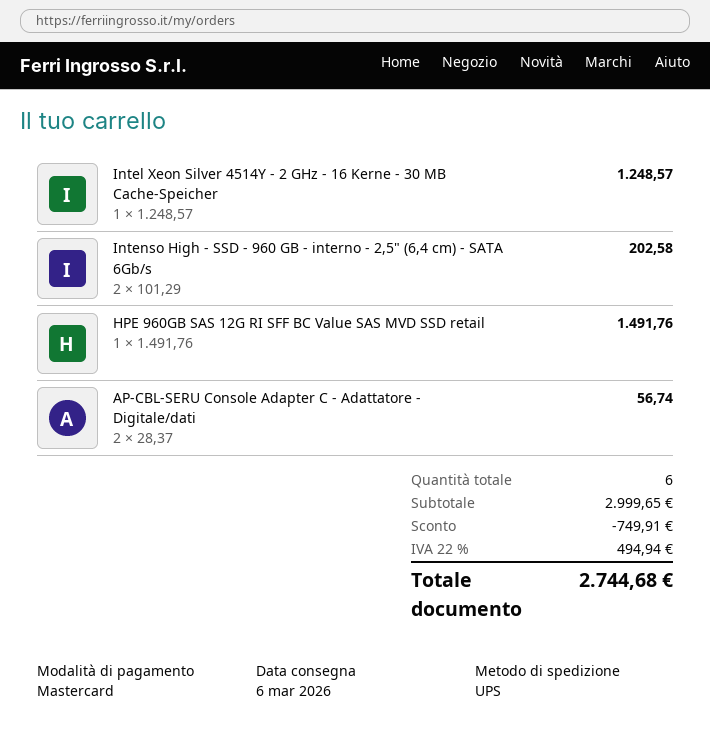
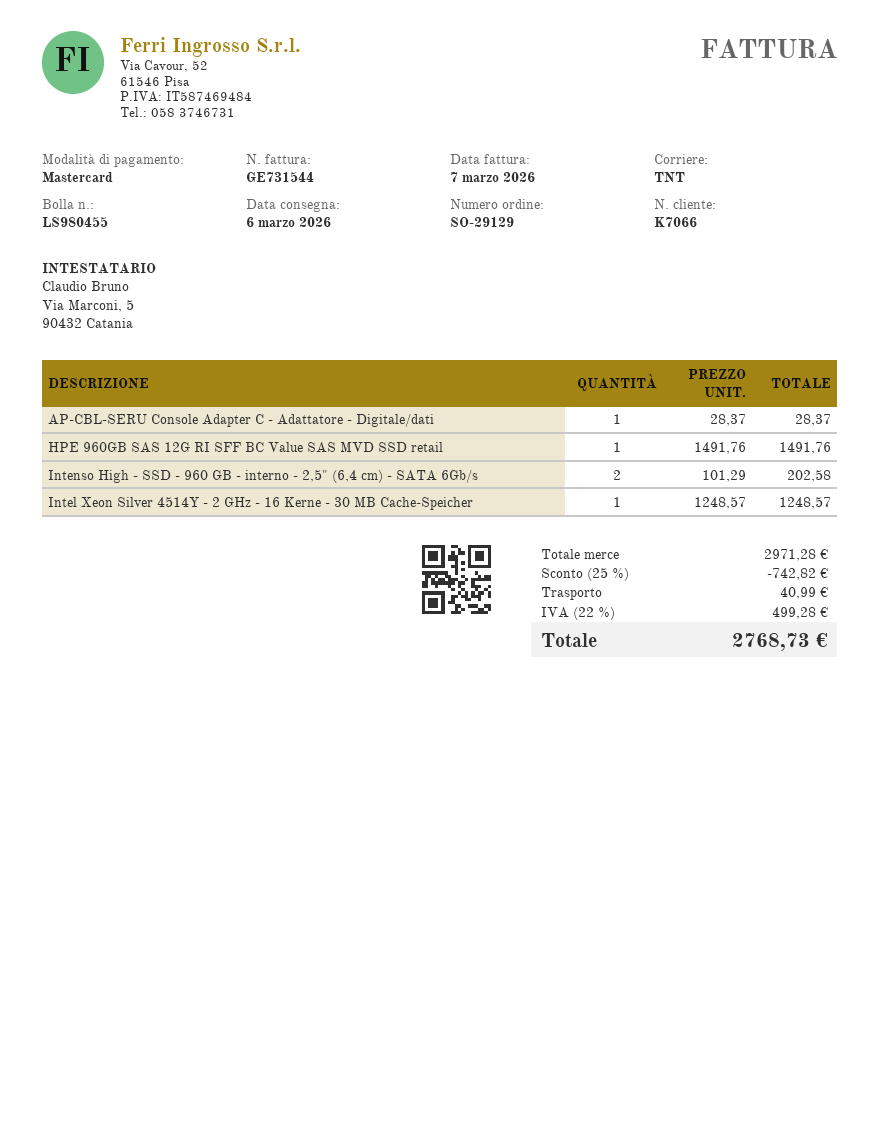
shipping method: UPS -> TNT
AP-CBL-SERU Console Adapter C - Adattatore - Digitale/dati: 2 x 28.37 = 56.74 -> 1 x 28.37 = 28.37
subtotal: 2999.65 -> 2971.28
discount: 749.91 -> 742.82
shipping: none -> 40.99
tax: 22% = 494.94 -> 22% = 499.28
total: 2744.68 -> 2768.73

